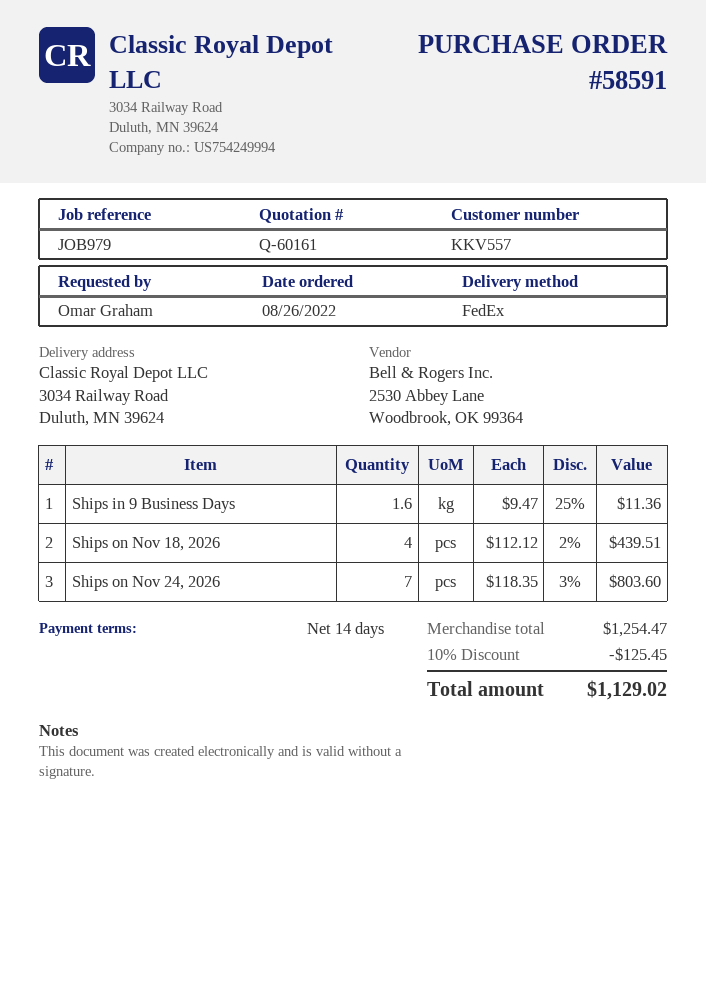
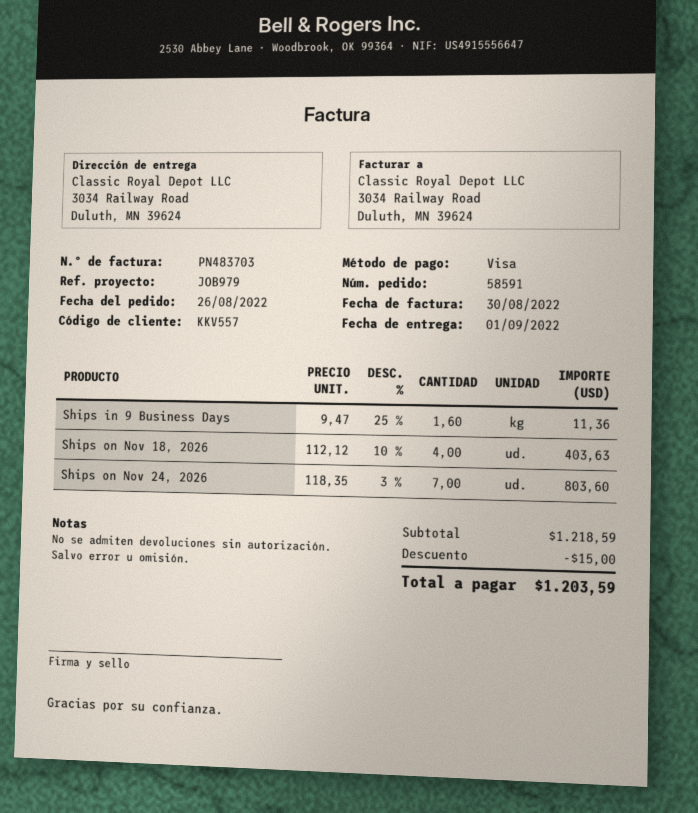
Ships on Nov 18, 2026: 4 x 112.12 - 2% = 439.51 -> 4 x 112.12 - 10% = 403.63
subtotal: 1254.47 -> 1218.59
discount: 125.45 -> 15.00
total: 1129.02 -> 1203.59

